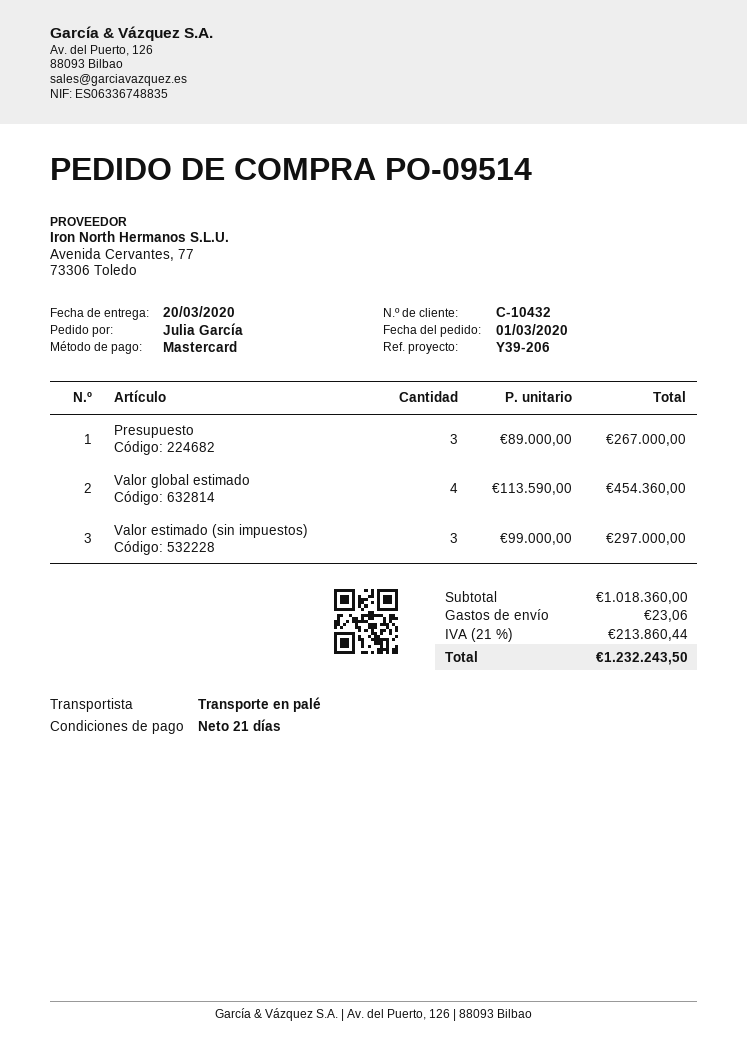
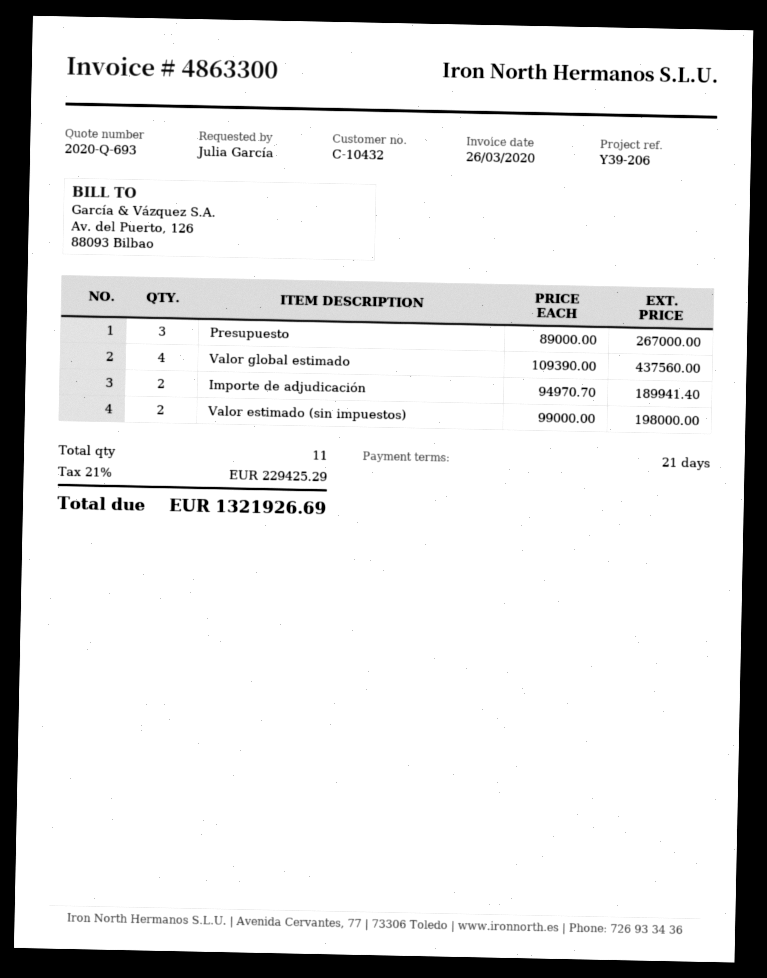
Valor global estimado: 4 x 113590.00 = 454360.00 -> 4 x 109390.00 = 437560.00
Valor estimado (sin impuestos): 3 x 99000.00 = 297000.00 -> 2 x 99000.00 = 198000.00
Importe de adjudicación: none -> 2 x 94970.70 = 189941.40
shipping: 23.06 -> none
tax: 21% = 213860.44 -> 21% = 229425.29
total: 1232243.50 -> 1321926.69

